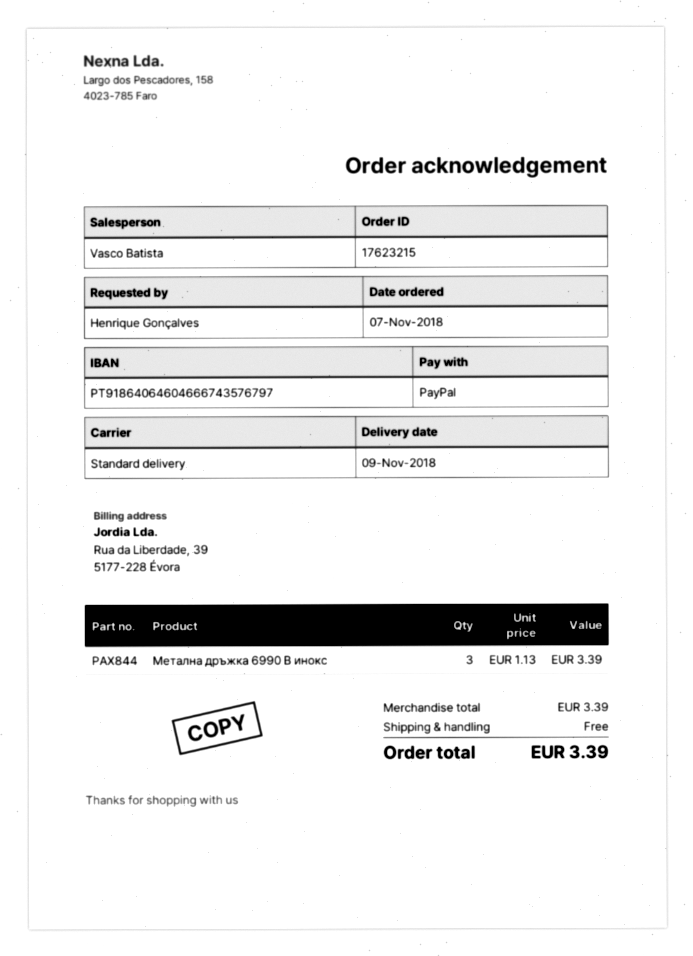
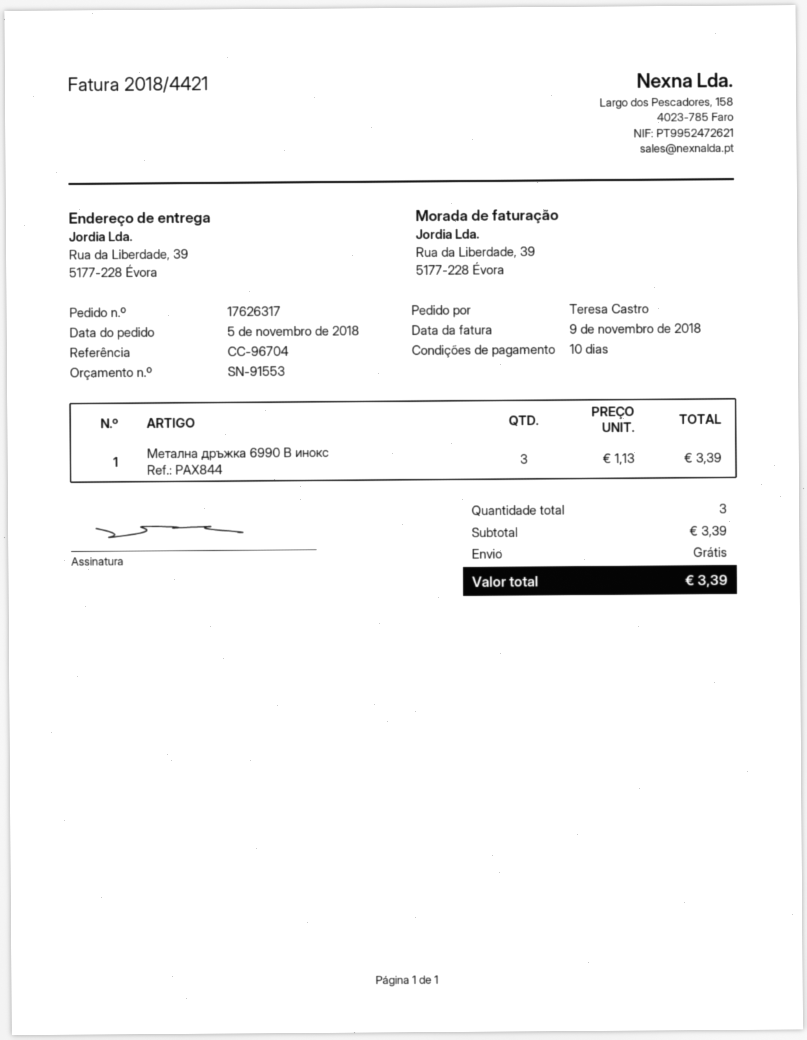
order number: 17623215 -> 17626317
order date: 2018-11-07 -> 2018-11-05
ordered by: Henrique Gonçalves -> Teresa Castro

